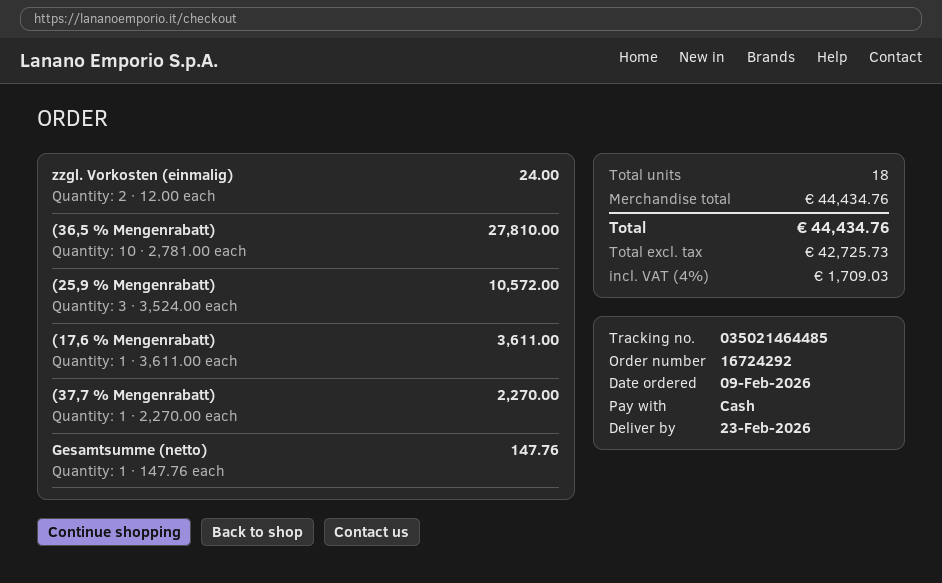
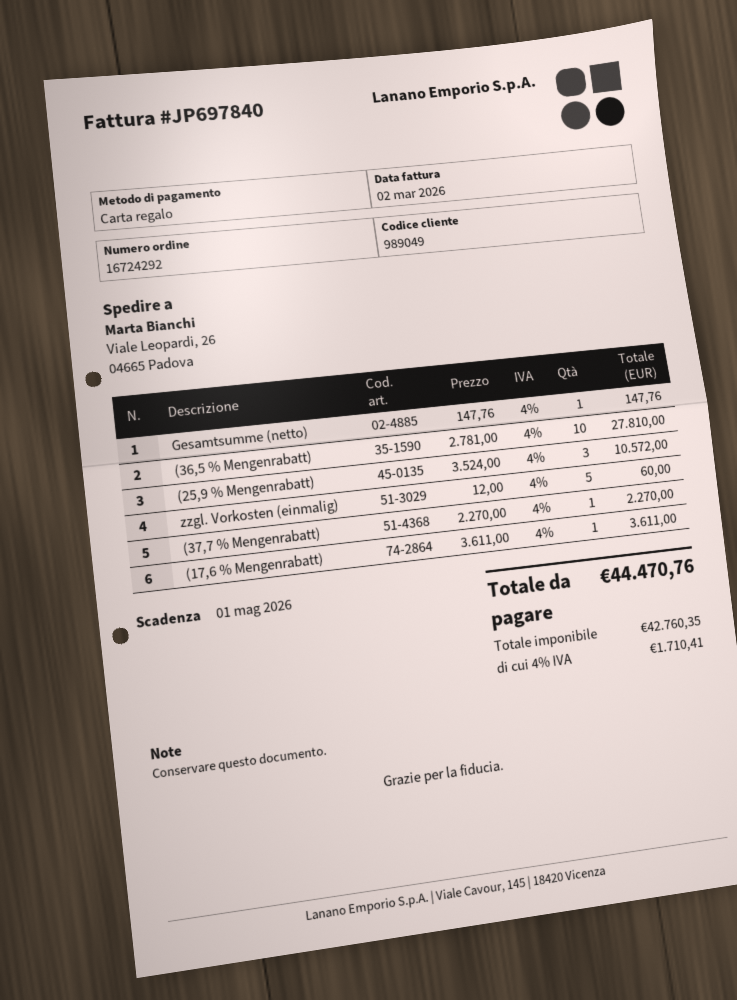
payment method: cash -> gift card
zzgl. Vorkosten (einmalig): 2 x 12.00 = 24.00 -> 5 x 12.00 = 60.00
net: 42725.73 -> 42760.35
tax: 4% = 1709.03 -> 4% = 1710.41
total: 44434.76 -> 44470.76

